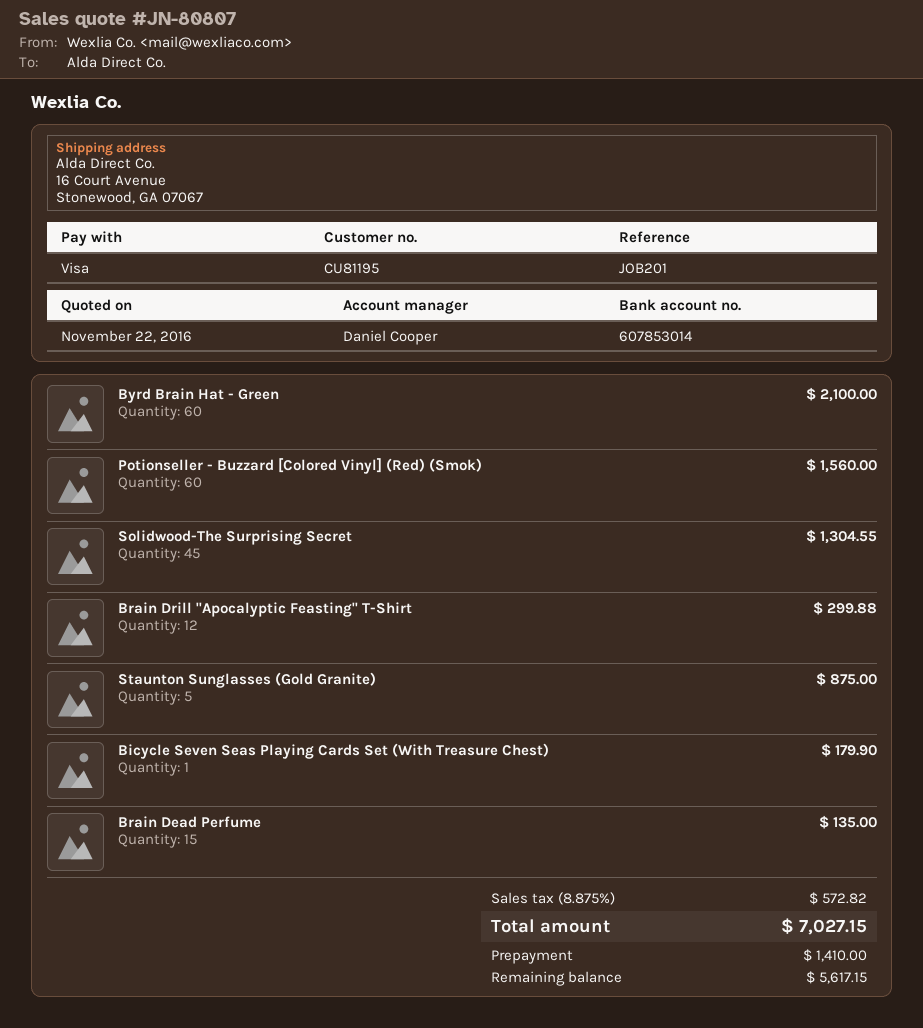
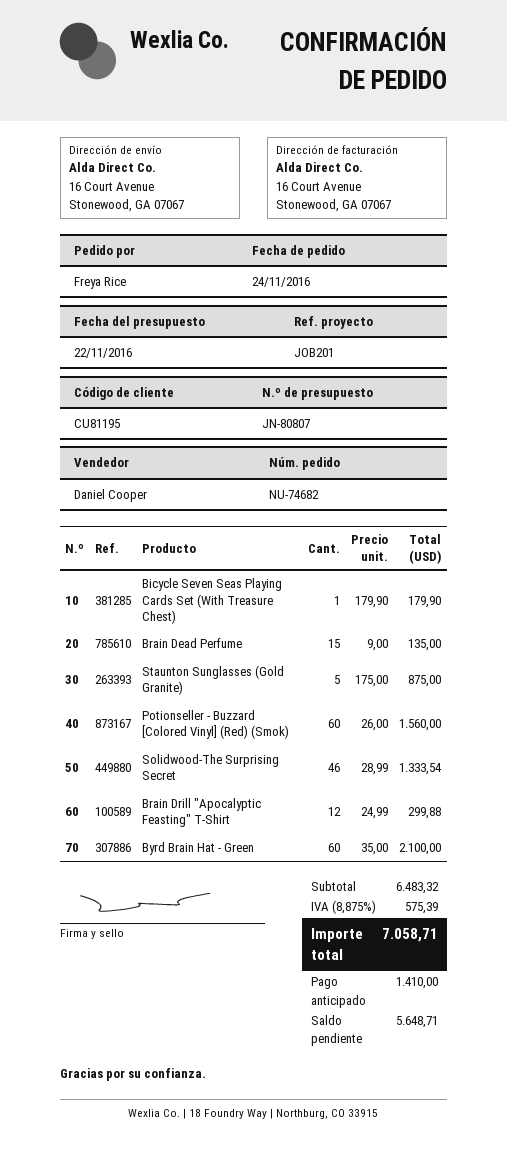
Solidwood-The Surprising Secret: 45 for 1304.55 -> 46 for 1333.54
tax: 8.875% = 572.82 -> 8.875% = 575.39
total: 7027.15 -> 7058.71
balance: 5617.15 -> 5648.71

